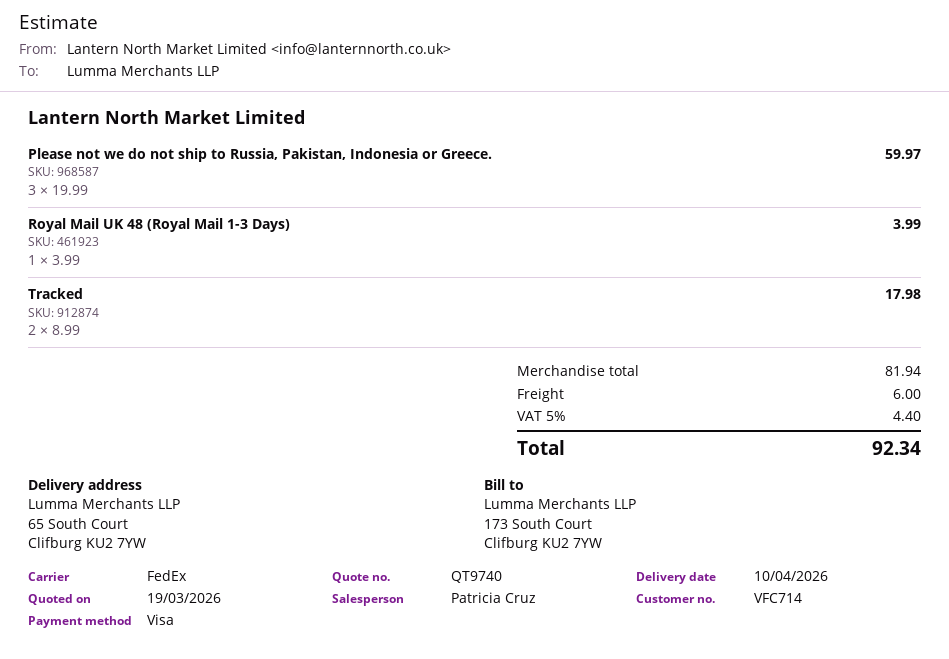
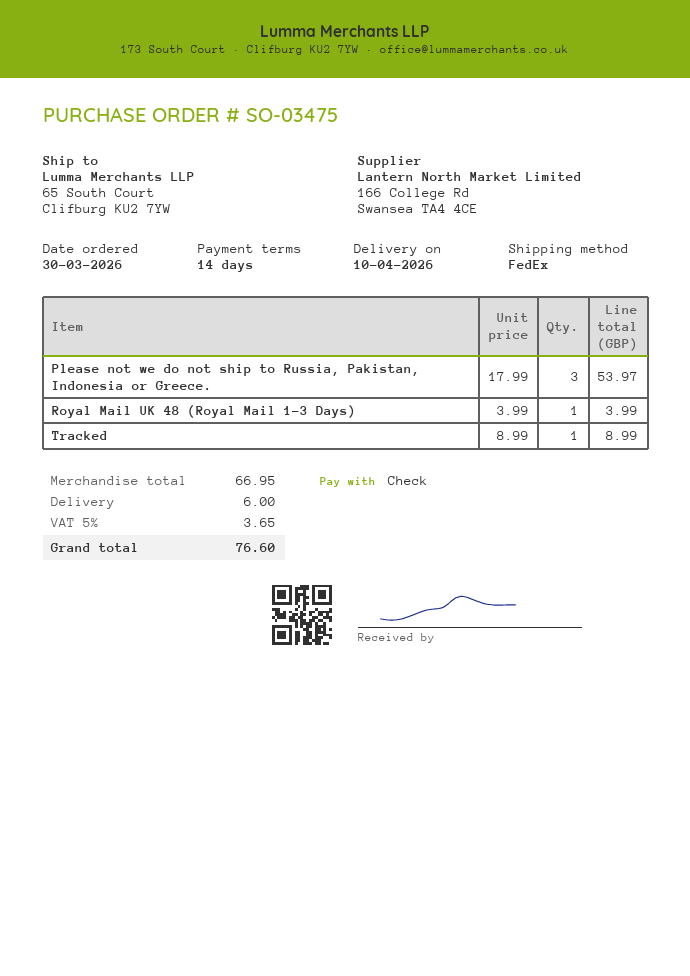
payment method: Visa -> cheque
Please not we do not ship to Russia, Pakistan, Indonesia or Greece.: 3 x 19.99 = 59.97 -> 3 x 17.99 = 53.97
Tracked: 2 x 8.99 = 17.98 -> 1 x 8.99 = 8.99
subtotal: 81.94 -> 66.95
tax: 5% = 4.40 -> 5% = 3.65
total: 92.34 -> 76.60

